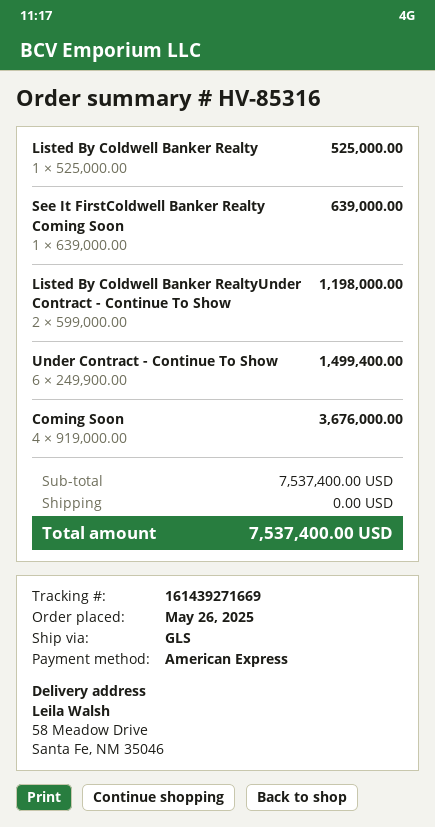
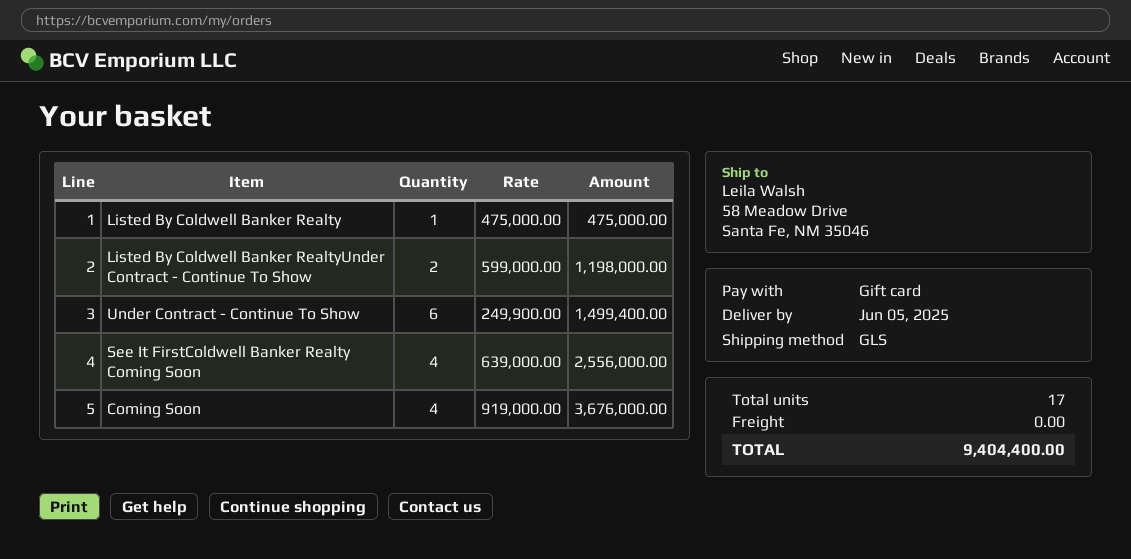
payment method: American Express -> gift card
Listed By Coldwell Banker Realty: 1 x 525000.00 = 525000.00 -> 1 x 475000.00 = 475000.00
See It FirstColdwell Banker Realty Coming Soon: 1 x 639000.00 = 639000.00 -> 4 x 639000.00 = 2556000.00
total: 7537400.00 -> 9404400.00

